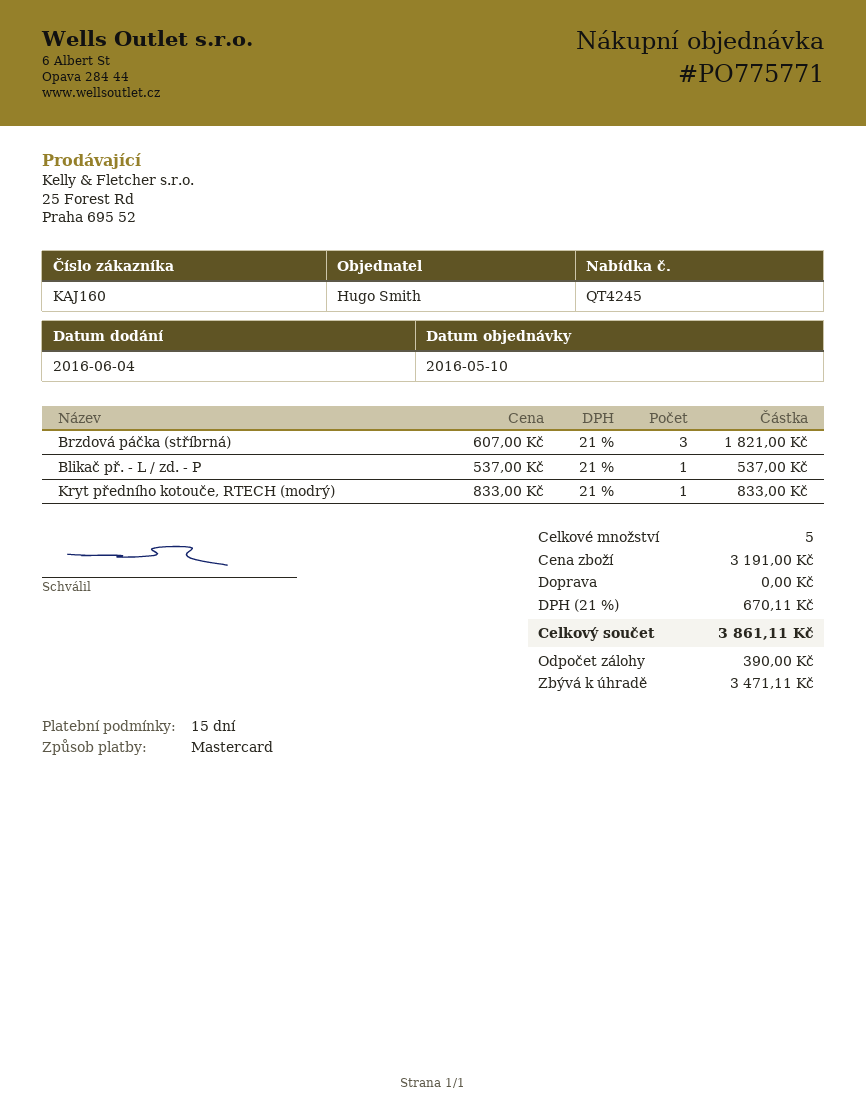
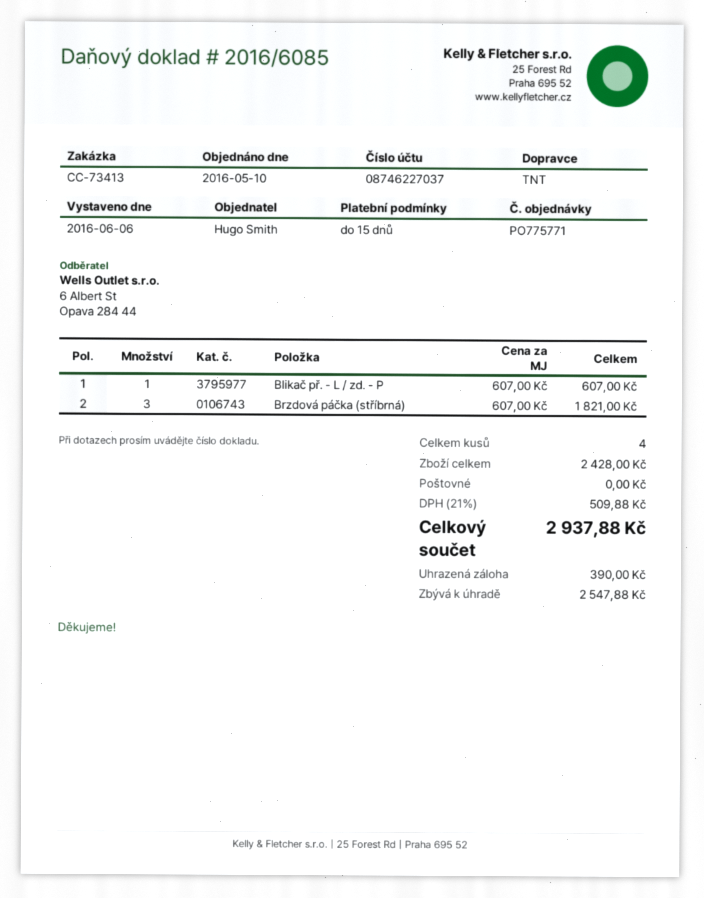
Blikač př. - L / zd. - P: 1 x 537.00 = 537.00 -> 1 x 607.00 = 607.00
Kryt předního kotouče, RTECH (modrý): 1 x 833.00 = 833.00 -> none
total quantity: 5 -> 4
subtotal: 3191.00 -> 2428.00
tax: 21% = 670.11 -> 21% = 509.88
total: 3861.11 -> 2937.88
balance: 3471.11 -> 2547.88

